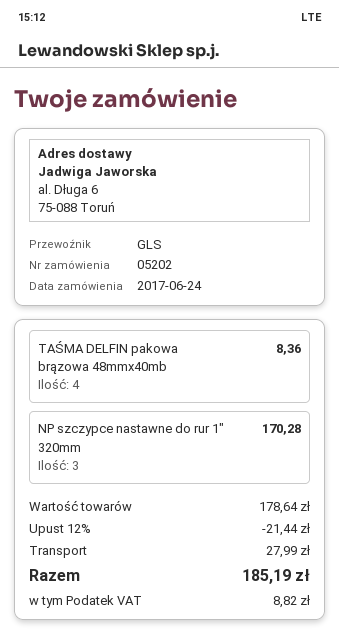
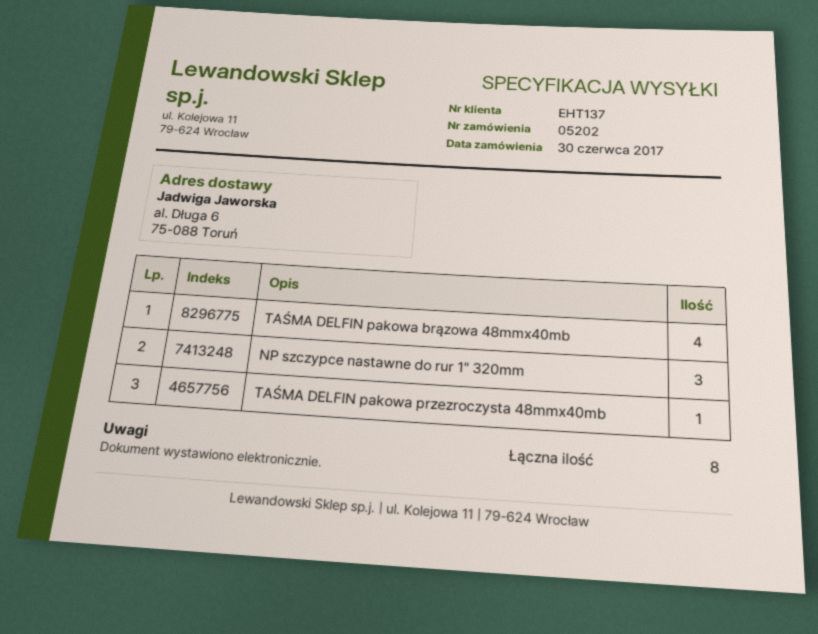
order date: 2017-06-24 -> 2017-06-30
TAŚMA DELFIN pakowa przezroczysta 48mmx40mb: none -> 1

